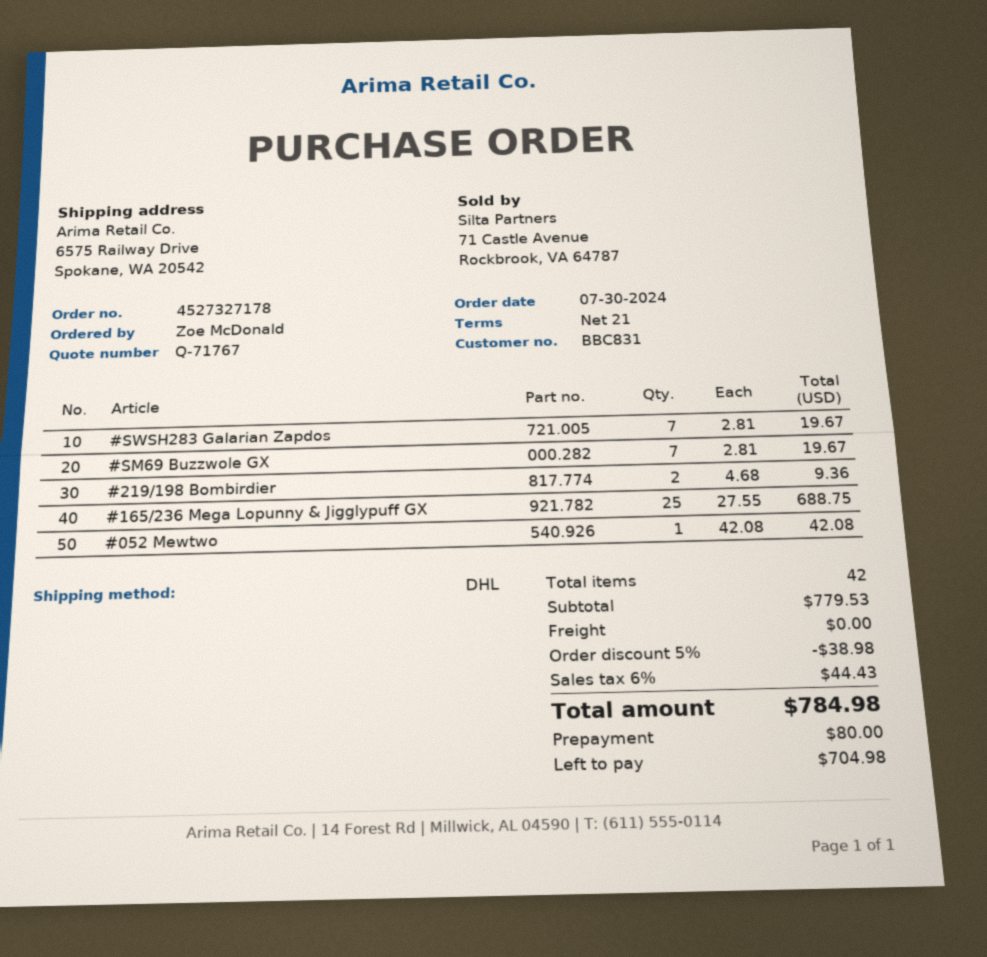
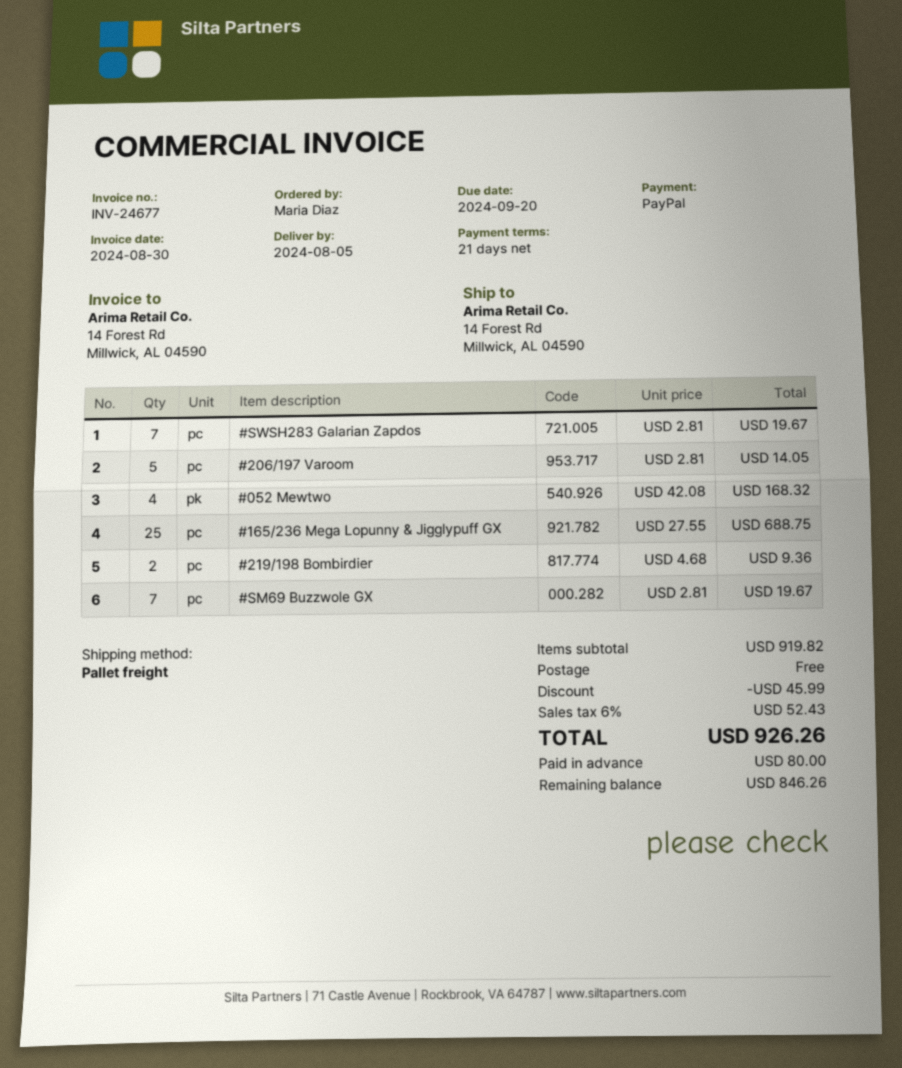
ordered by: Zoe McDonald -> Maria Diaz
shipping method: DHL -> pallet freight
ship to: 6575 Railway Drive, Spokane, WA 20542 -> 14 Forest Rd, Millwick, AL 04590
#052 Mewtwo: 1 x 42.08 = 42.08 -> 4 x 42.08 = 168.32
#206/197 Varoom: none -> 5 x 2.81 = 14.05
subtotal: 779.53 -> 919.82
discount: 38.98 -> 45.99
tax: 6% = 44.43 -> 6% = 52.43
total: 784.98 -> 926.26
balance: 704.98 -> 846.26

